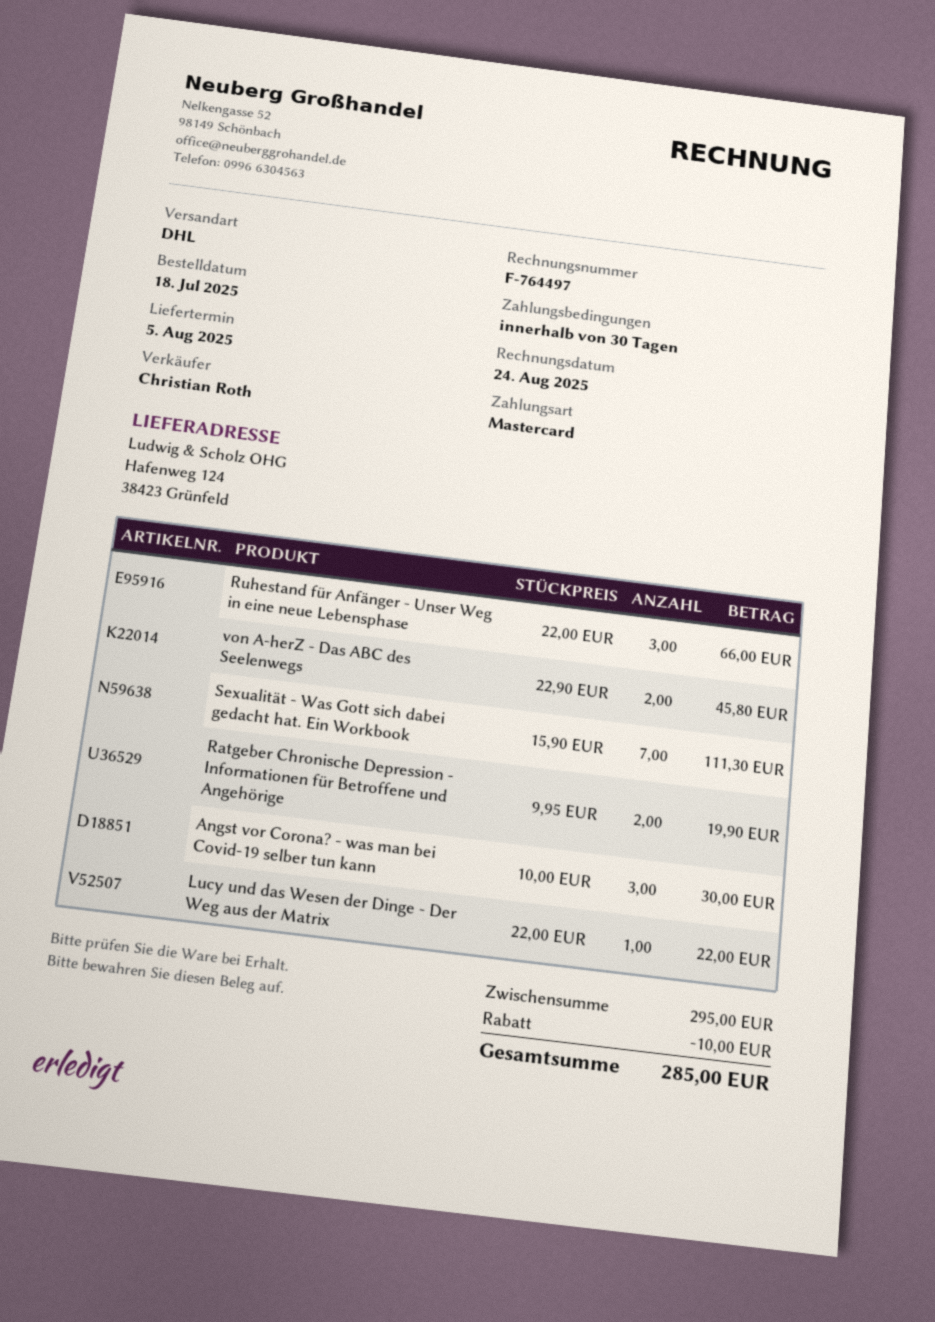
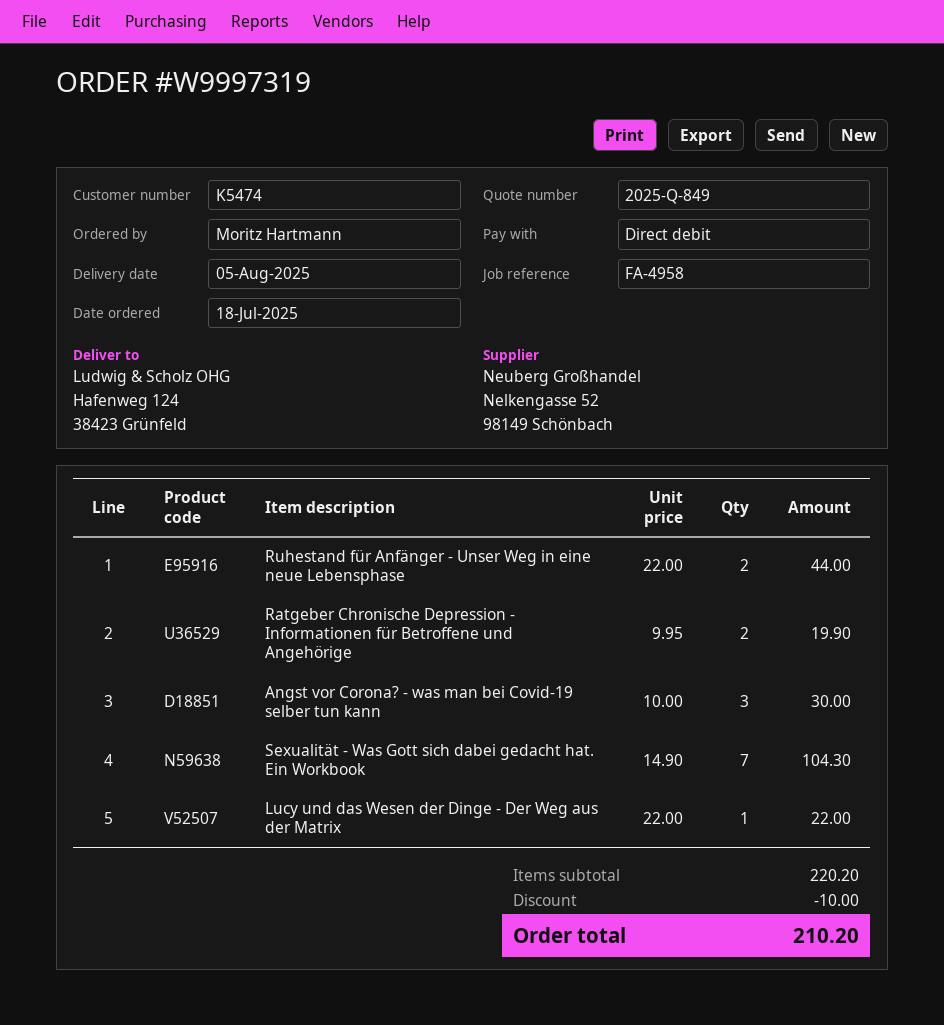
payment method: Mastercard -> direct debit
Ruhestand für Anfänger - Unser Weg in eine neue Lebensphase: 3 x 22.00 = 66.00 -> 2 x 22.00 = 44.00
von A-herZ - Das ABC des Seelenwegs: 2 x 22.90 = 45.80 -> none
Sexualität - Was Gott sich dabei gedacht hat. Ein Workbook: 7 x 15.90 = 111.30 -> 7 x 14.90 = 104.30
subtotal: 295.00 -> 220.20
total: 285.00 -> 210.20

